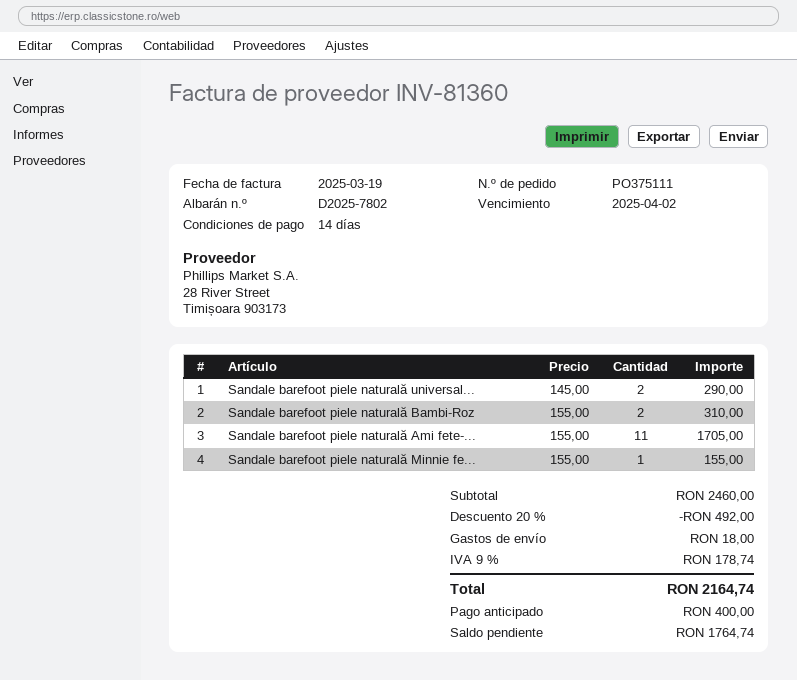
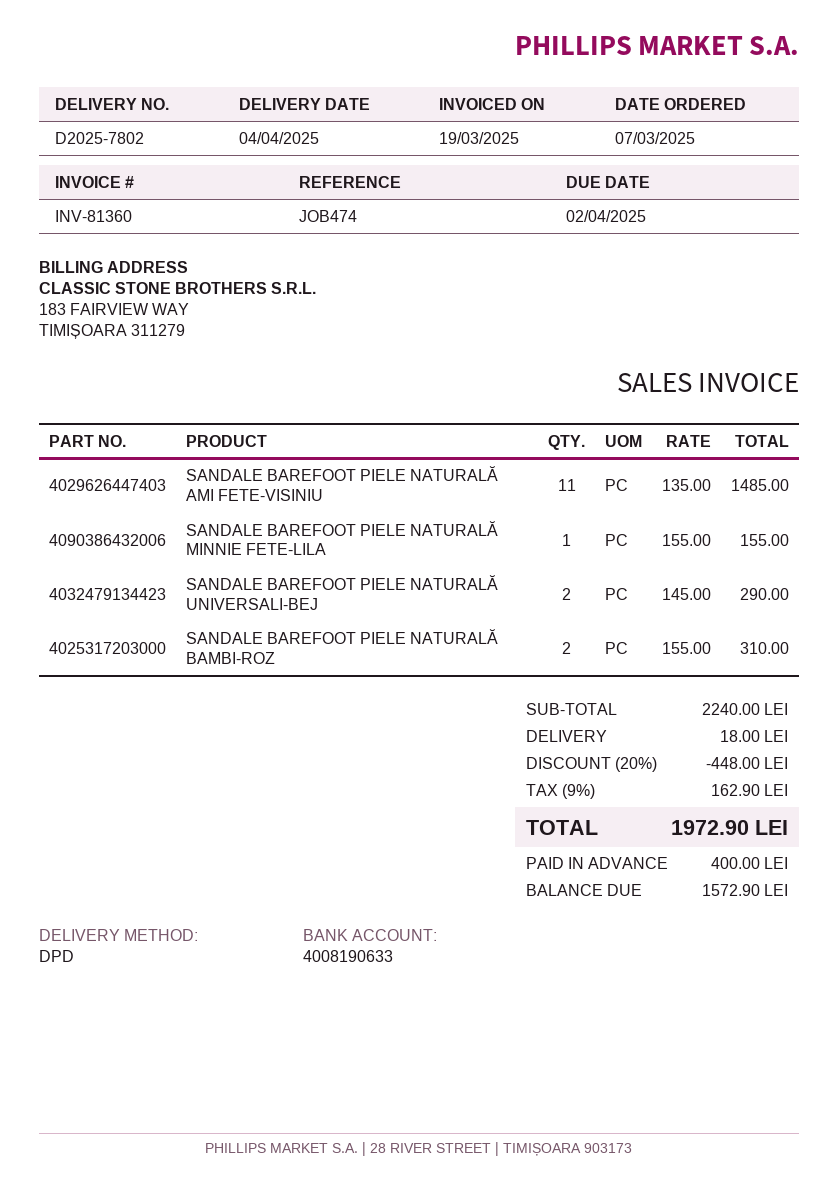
Sandale barefoot piele naturală Ami fete-...: 11 x 155.00 = 1705.00 -> 11 x 135.00 = 1485.00
subtotal: 2460.00 -> 2240.00
discount: 20% = 492.00 -> 20% = 448.00
tax: 9% = 178.74 -> 9% = 162.90
total: 2164.74 -> 1972.90
balance: 1764.74 -> 1572.90

